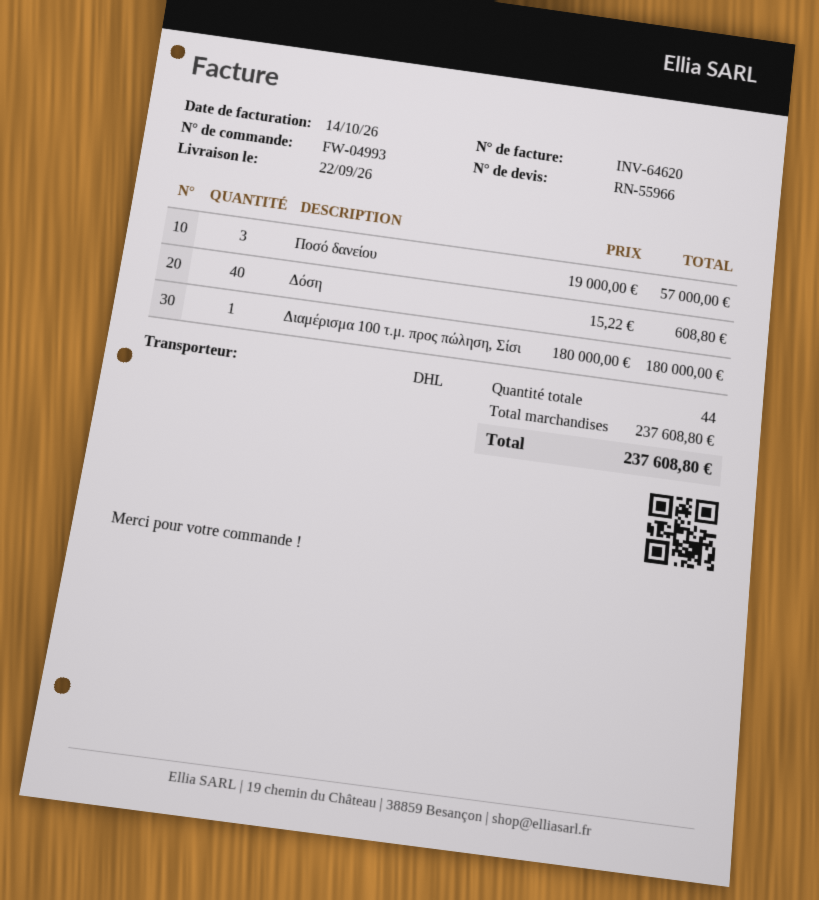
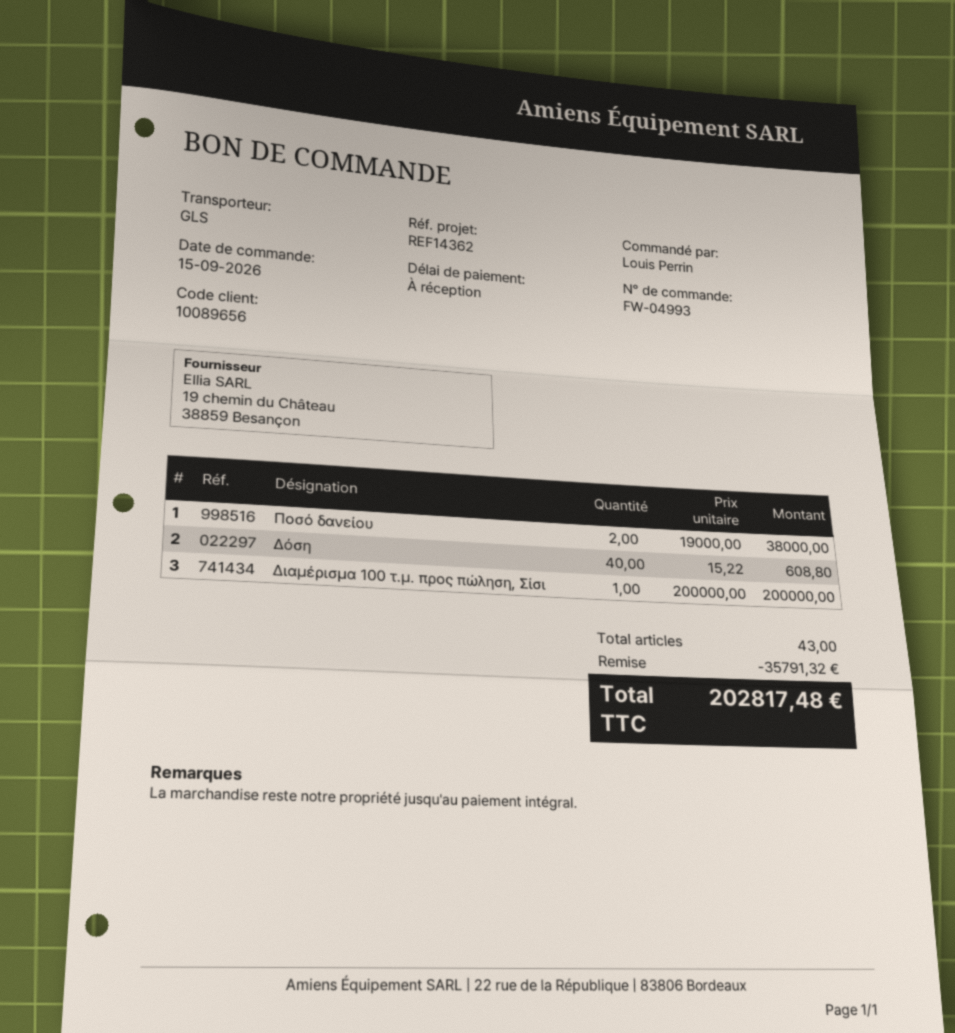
shipping method: DHL -> GLS
Ποσό δανείου: 3 x 19000.00 = 57000.00 -> 2 x 19000.00 = 38000.00
Διαμέρισμα 100 τ.μ. προς πώληση, Σίσι: 1 x 180000.00 = 180000.00 -> 1 x 200000.00 = 200000.00
total quantity: 44 -> 43
discount: none -> 35791.32
total: 237608.80 -> 202817.48

